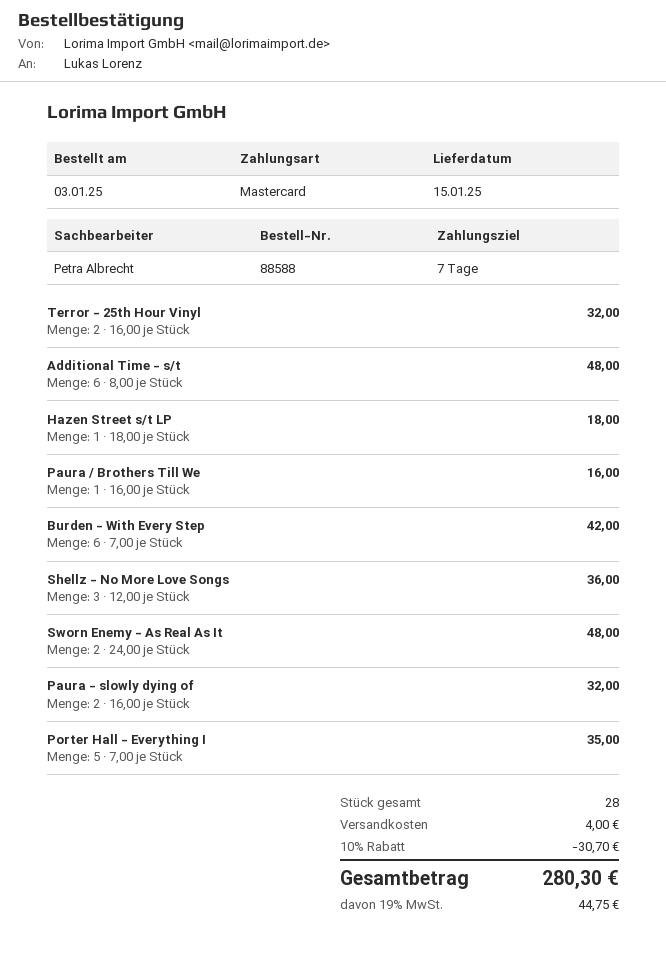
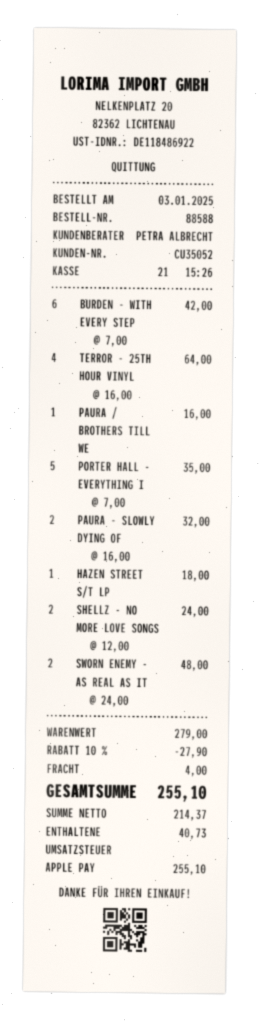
payment method: Mastercard -> Apple Pay
Terror - 25th Hour Vinyl: 2 x 16.00 = 32.00 -> 4 x 16.00 = 64.00
Additional Time - s/t: 6 x 8.00 = 48.00 -> none
Shellz - No More Love Songs: 3 x 12.00 = 36.00 -> 2 x 12.00 = 24.00
discount: 10% = 30.70 -> 10% = 27.90
tax: 44.75 -> 40.73
total: 280.30 -> 255.10

